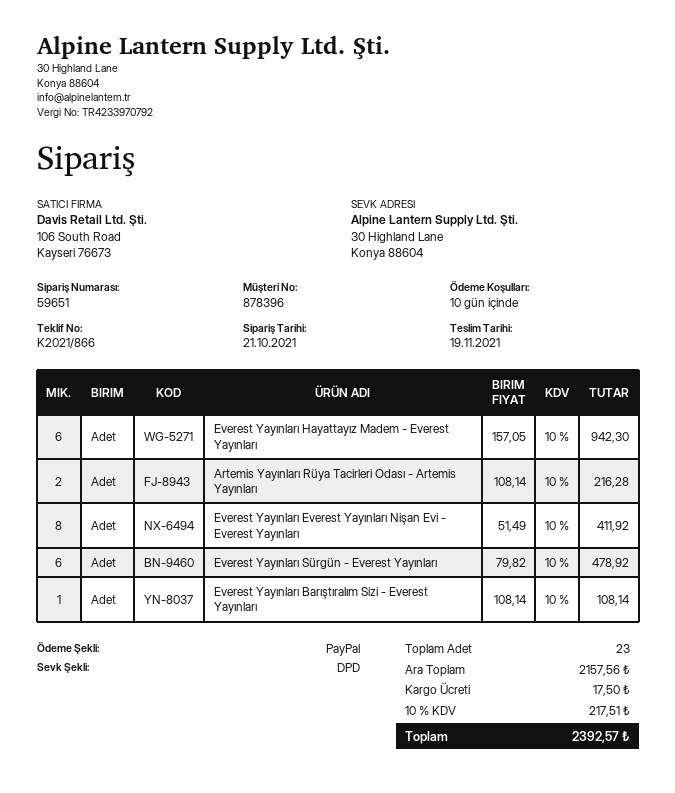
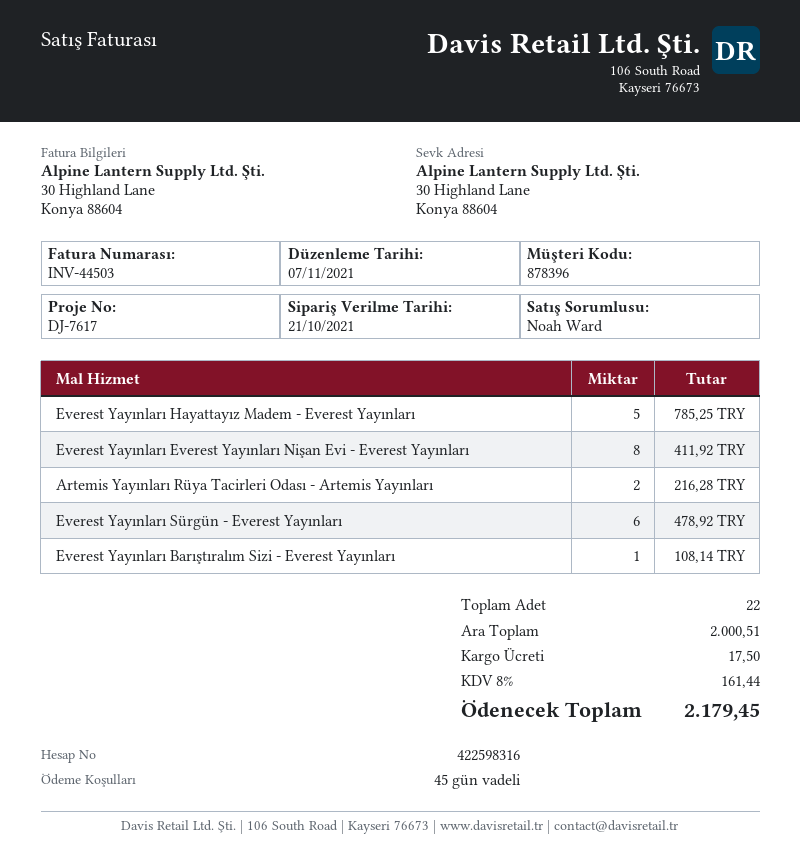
payment terms: 10 days -> 45 days
Everest Yayınları Hayattayız Madem - Everest Yayınları: 6 for 942.30 -> 5 for 785.25
total quantity: 23 -> 22
subtotal: 2157.56 -> 2000.51
tax: 10% = 217.51 -> 8% = 161.44
total: 2392.57 -> 2179.45

